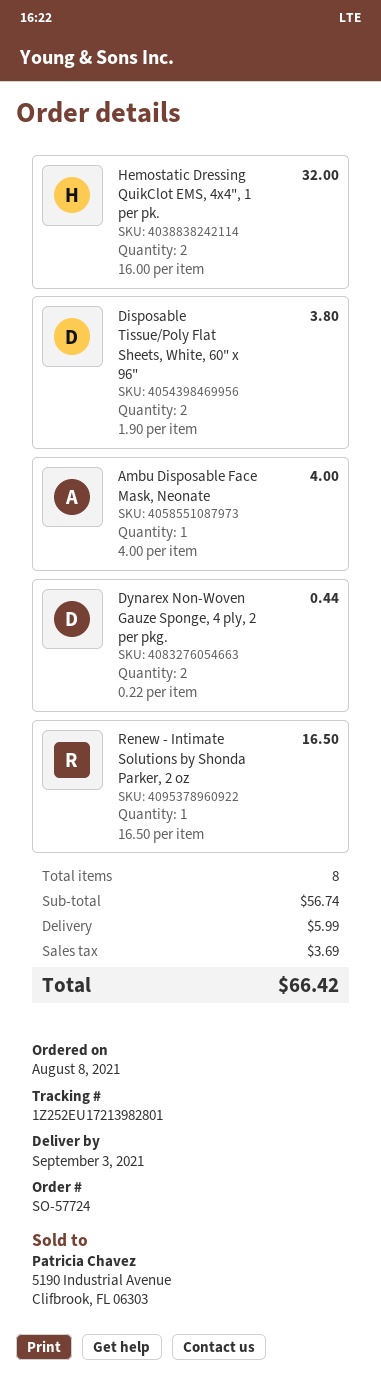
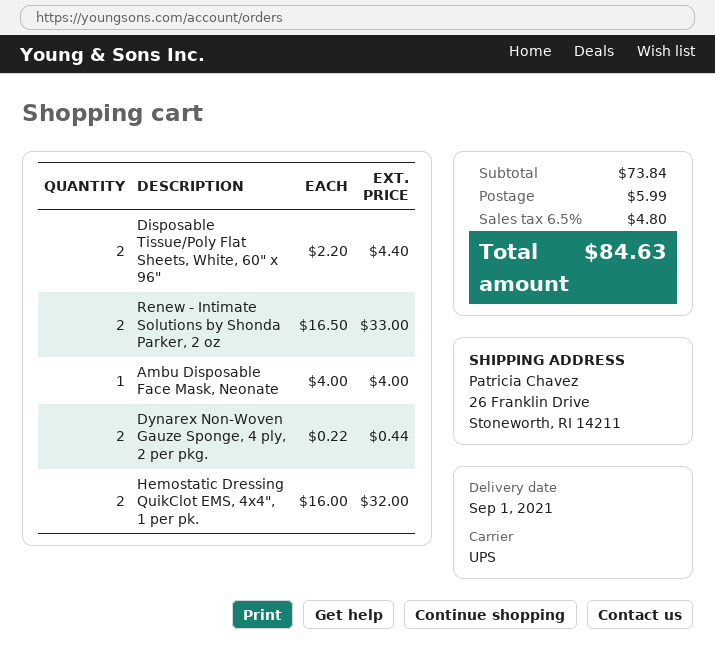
delivery date: 2021-09-03 -> 2021-09-01
Disposable Tissue/Poly Flat Sheets, White, 60" x 96": 2 x 1.90 = 3.80 -> 2 x 2.20 = 4.40
Renew - Intimate Solutions by Shonda Parker, 2 oz: 1 x 16.50 = 16.50 -> 2 x 16.50 = 33.00
subtotal: 56.74 -> 73.84
tax: 3.69 -> 4.80
total: 66.42 -> 84.63

